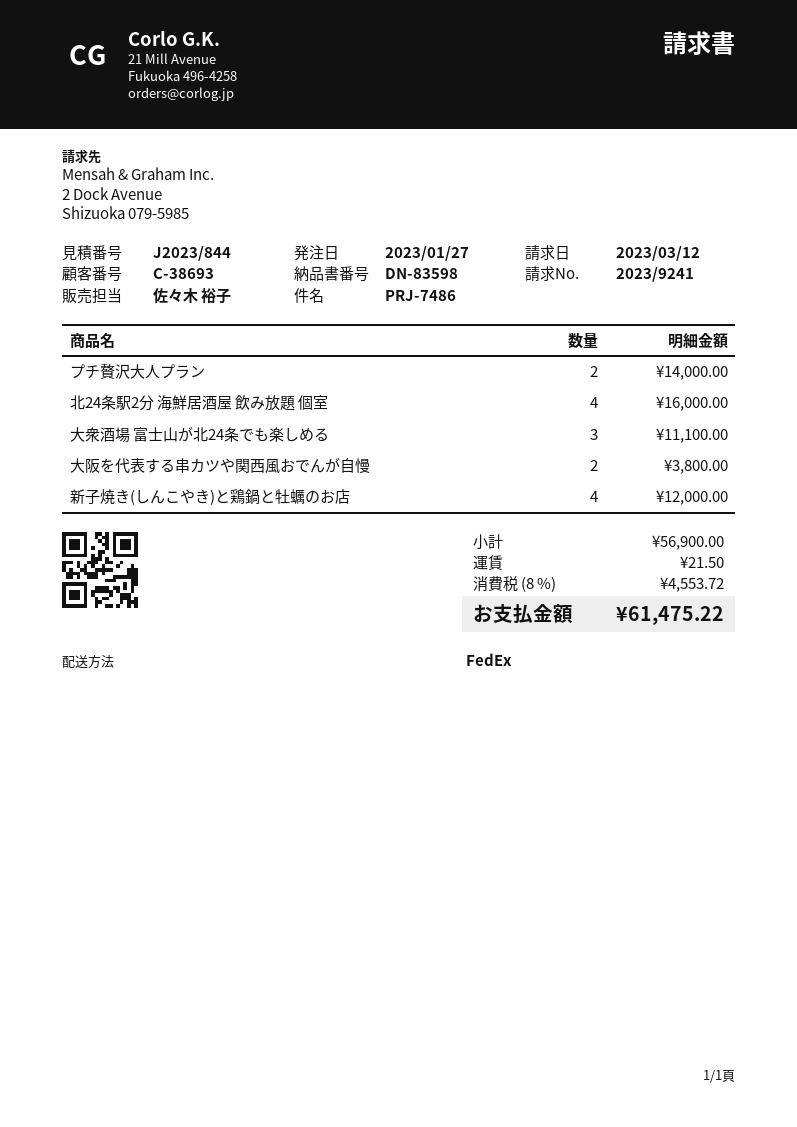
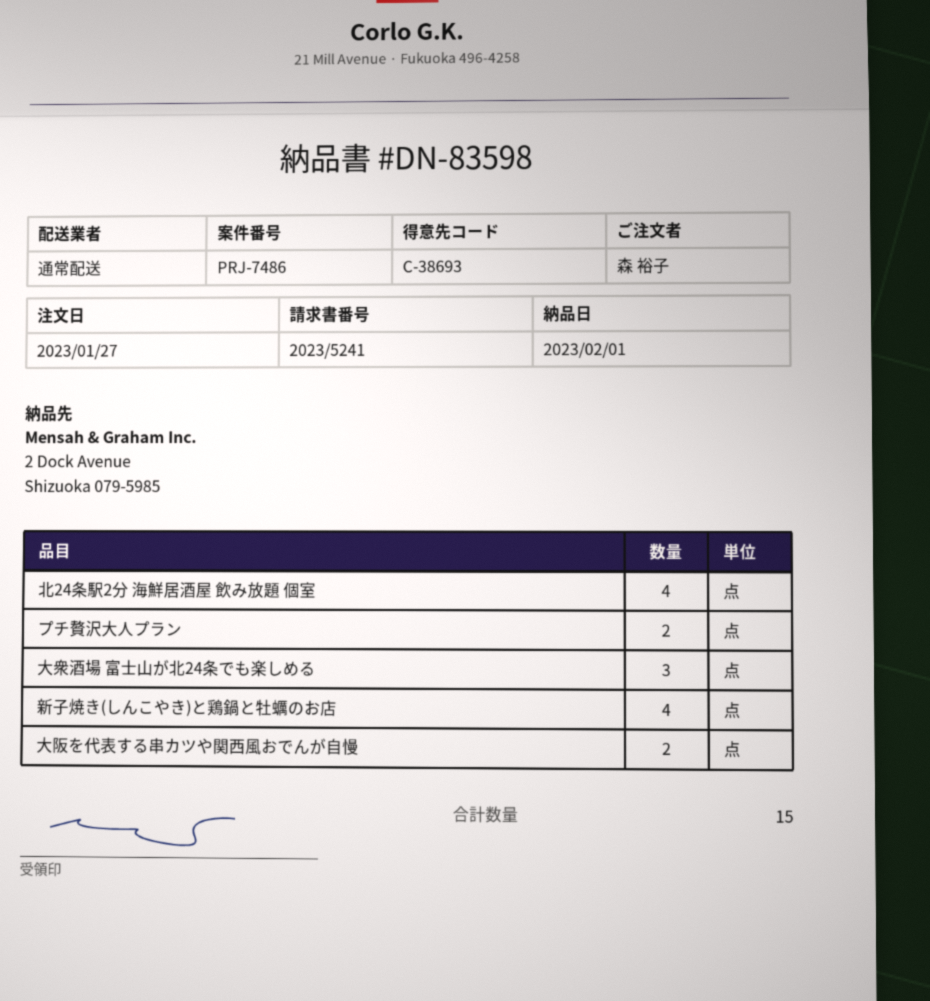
invoice number: 2023/9241 -> 2023/5241
shipping method: FedEx -> standard

